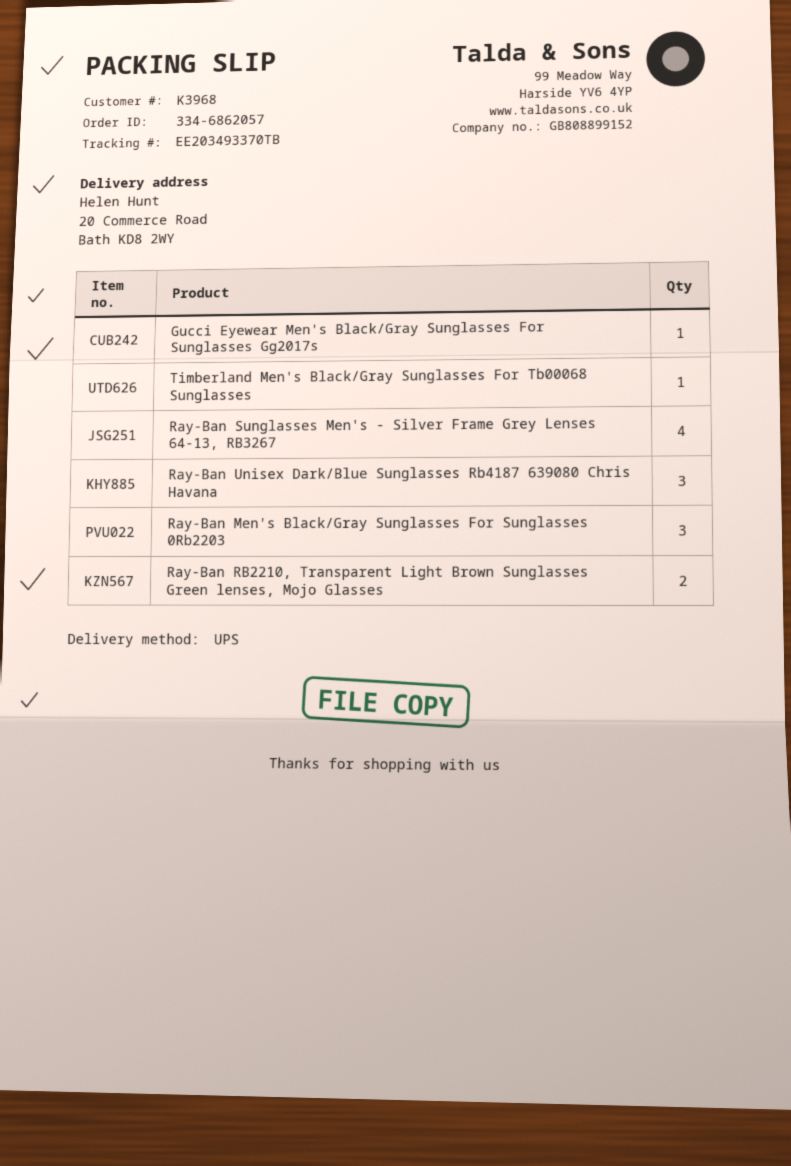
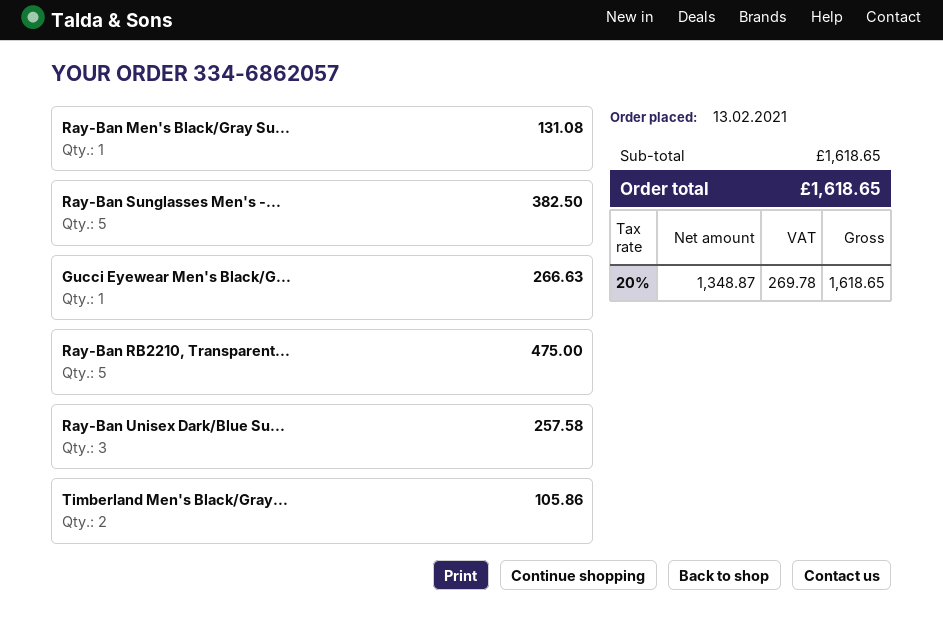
Timberland Men's Black/Gray Sunglasses For Tb00068 Sunglasses: 1 -> 2
Ray-Ban Sunglasses Men's - Silver Frame Grey Lenses 64-13, RB3267: 4 -> 5
Ray-Ban Men's Black/Gray Sunglasses For Sunglasses 0Rb2203: 3 -> 1
Ray-Ban RB2210, Transparent Light Brown Sunglasses Green lenses, Mojo Glasses: 2 -> 5

